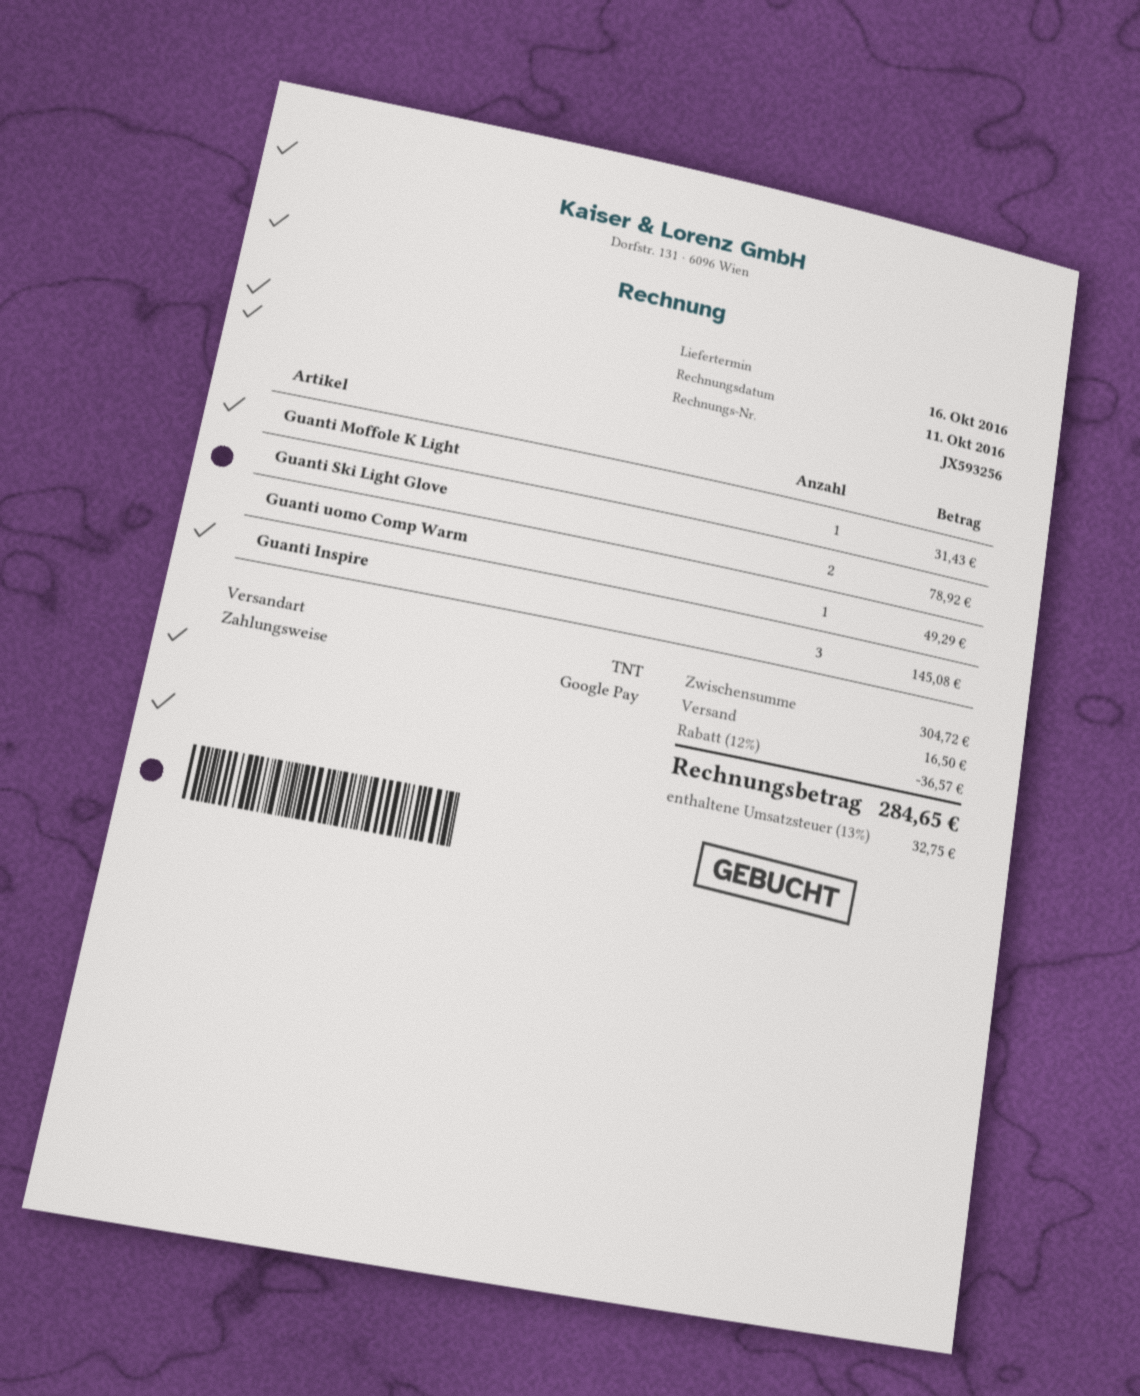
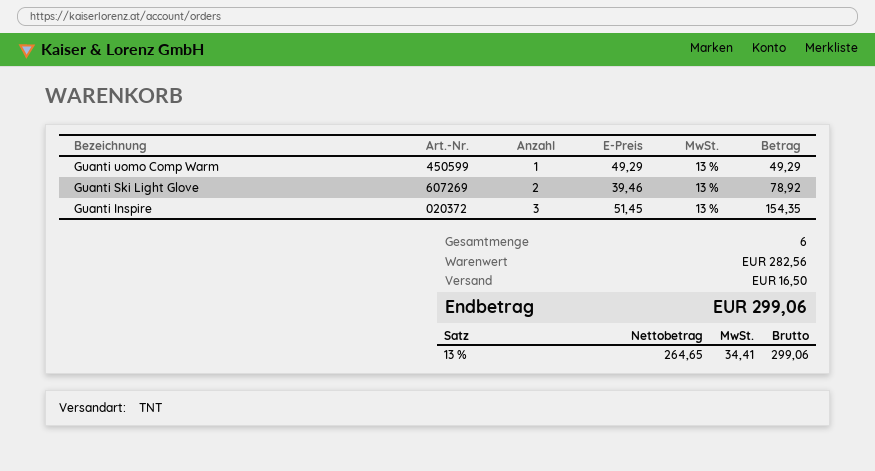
Guanti Moffole K Light: 1 for 31.43 -> none
Guanti Inspire: 3 for 145.08 -> 3 for 154.35
subtotal: 304.72 -> 282.56
discount: 12% = 36.57 -> none
tax: 13% = 32.75 -> 13% = 34.41
total: 284.65 -> 299.06

